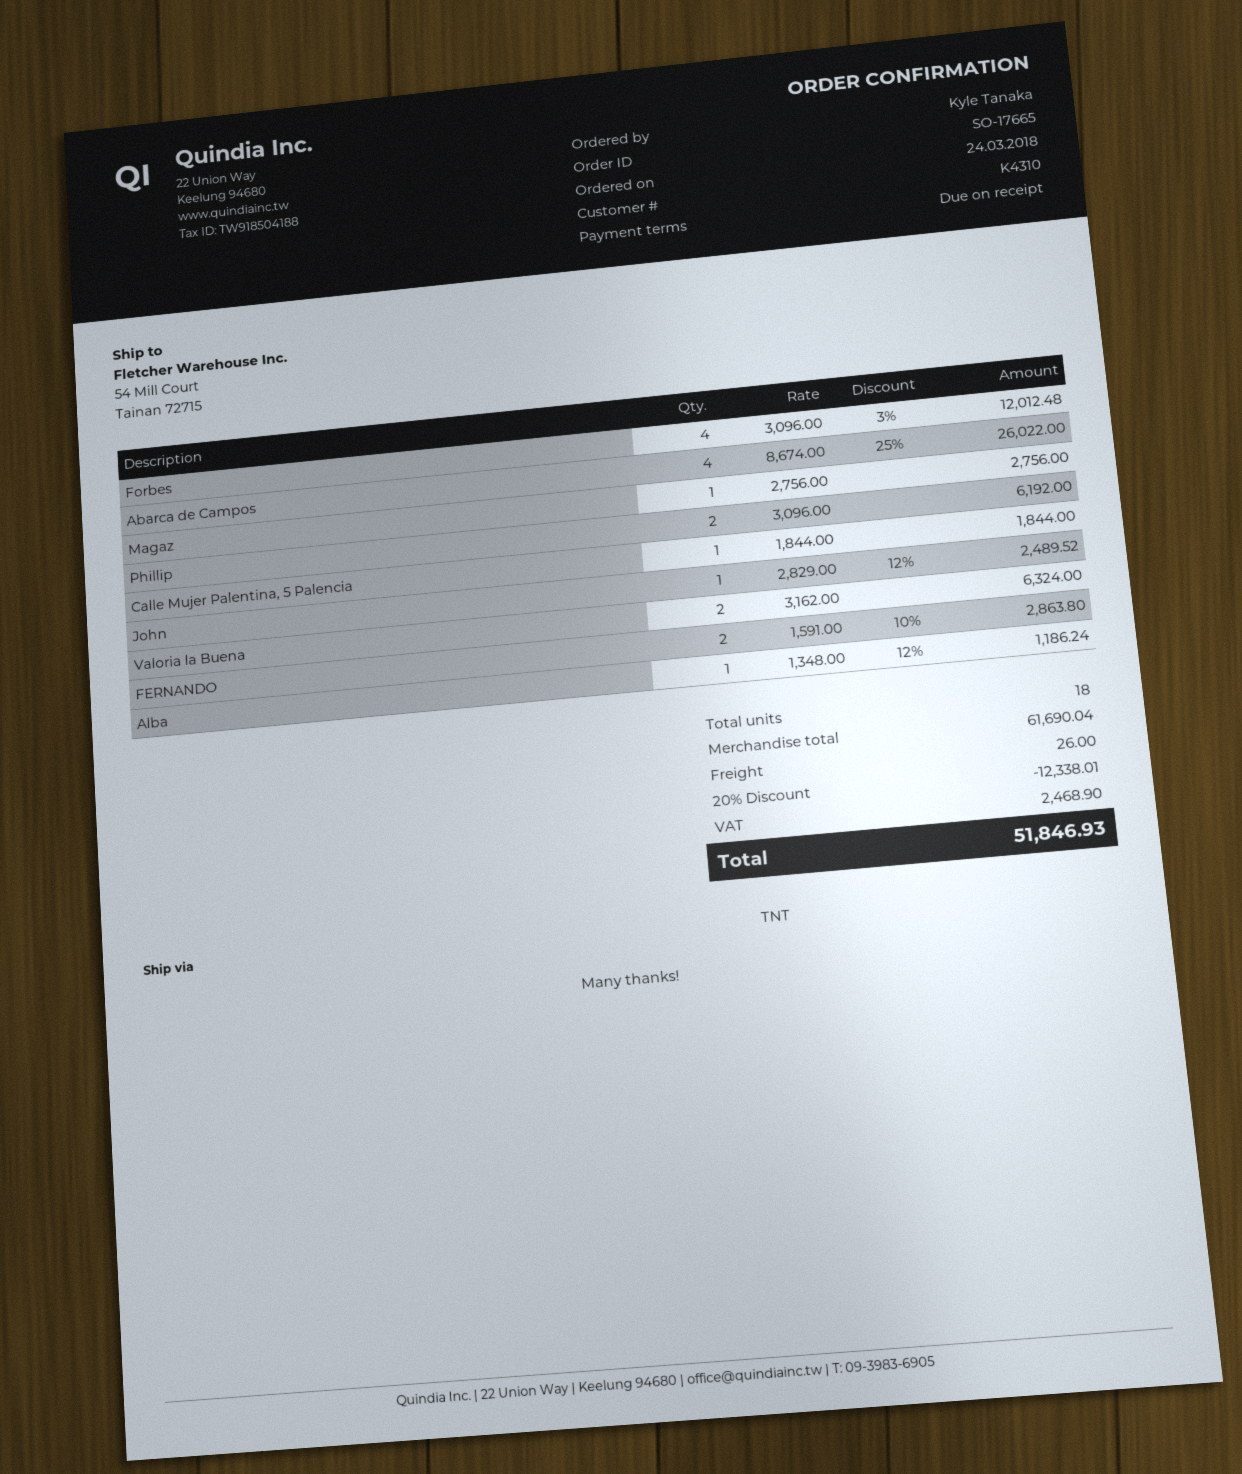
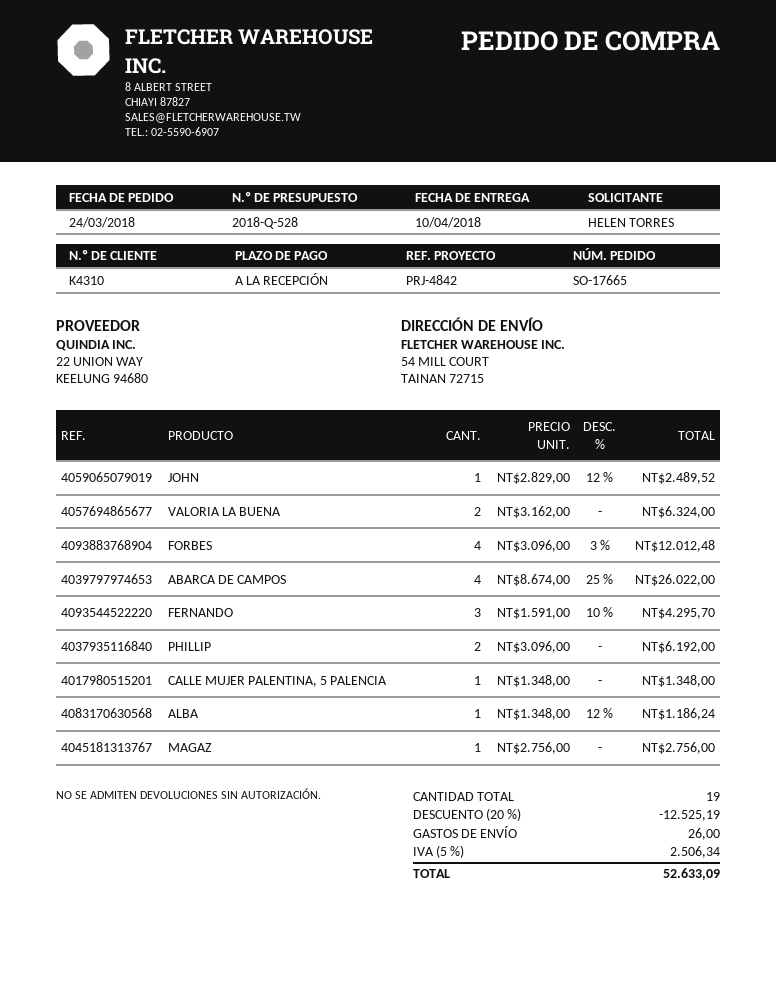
ordered by: Kyle Tanaka -> HELEN TORRES
Calle Mujer Palentina, 5 Palencia: 1 x 1844.00 = 1844.00 -> 1 x 1348.00 = 1348.00
FERNANDO: 2 x 1591.00 - 10% = 2863.80 -> 3 x 1591.00 - 10% = 4295.70
total quantity: 18 -> 19
discount: 20% = 12338.01 -> 20% = 12525.19
tax: 2468.90 -> 2506.34
total: 51846.93 -> 52633.09

